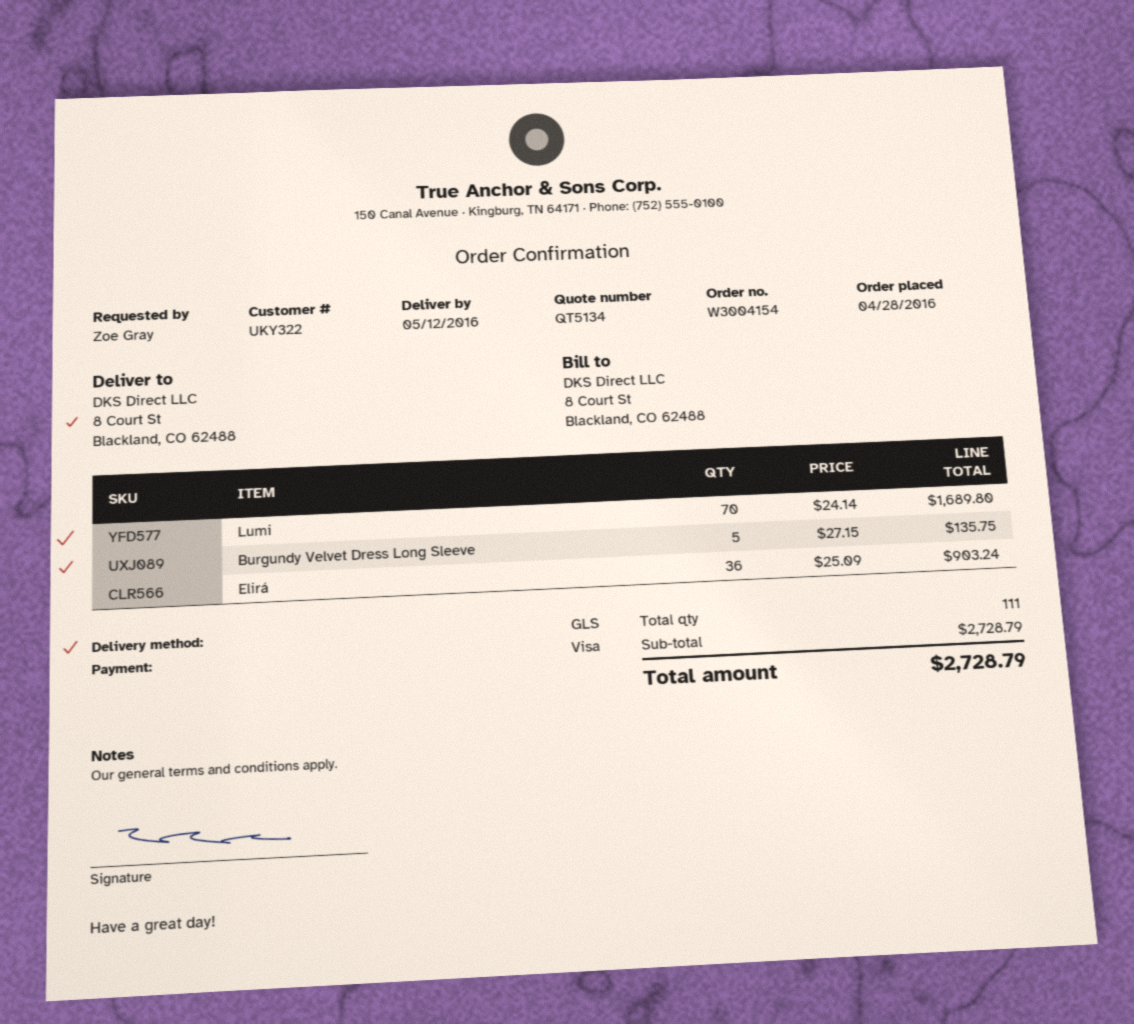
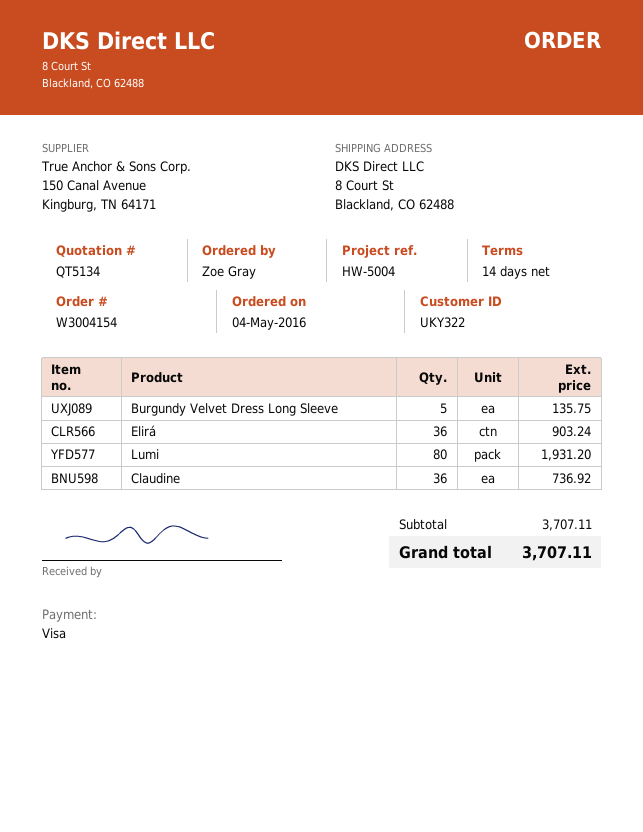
order date: 2016-04-28 -> 2016-05-04
Lumi: 70 for 1689.80 -> 80 for 1931.20
Claudine: none -> 36 for 736.92
subtotal: 2728.79 -> 3707.11
total: 2728.79 -> 3707.11

